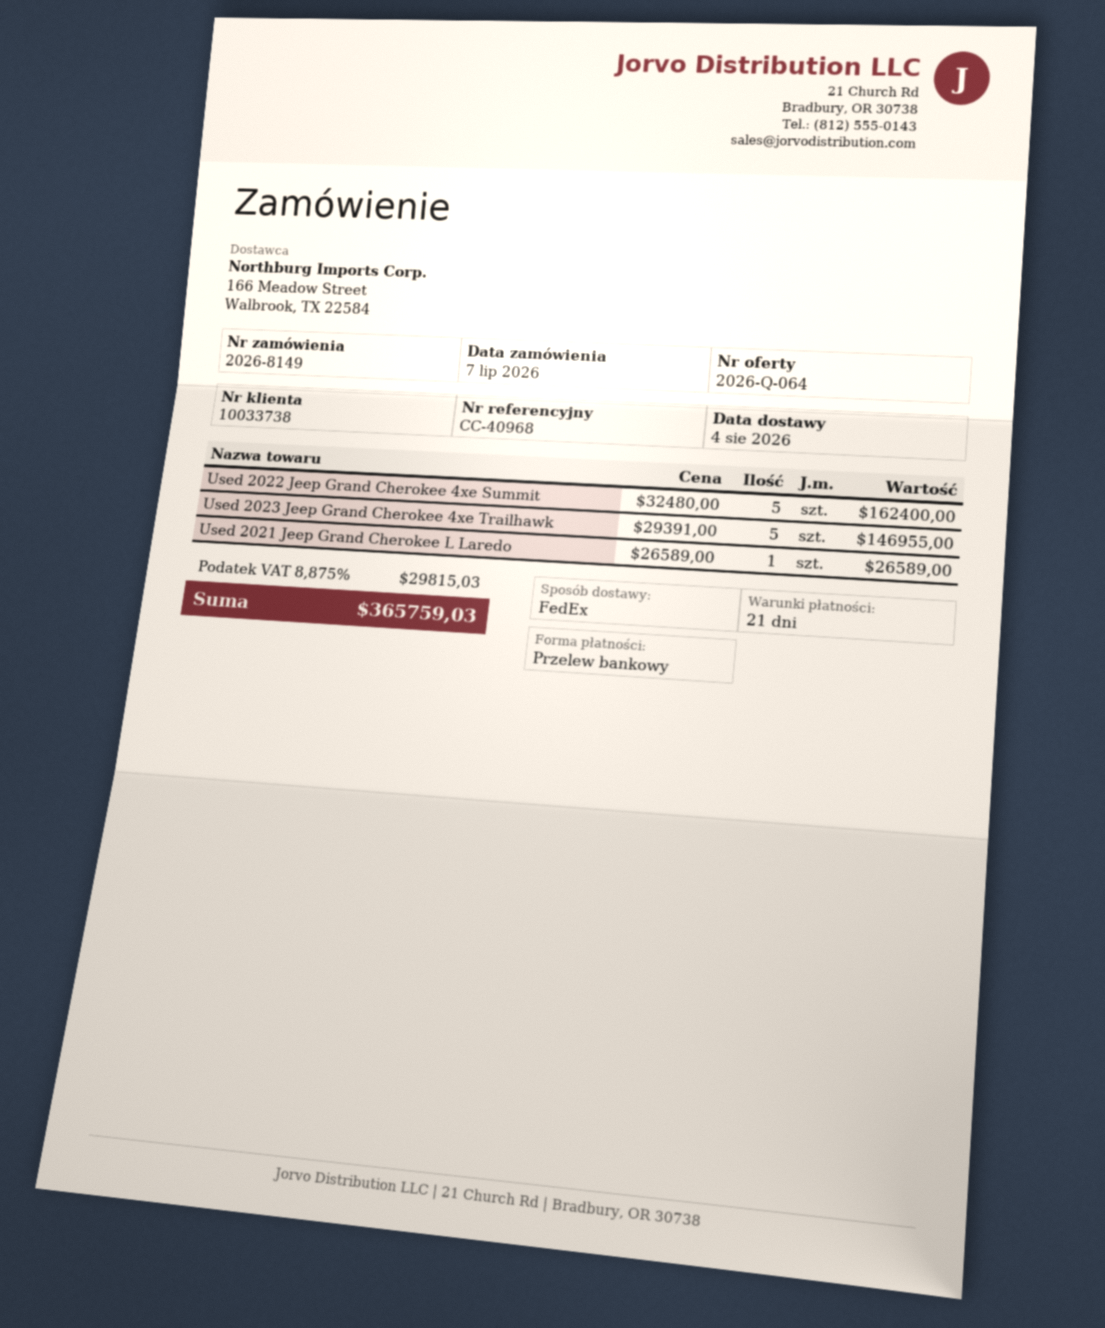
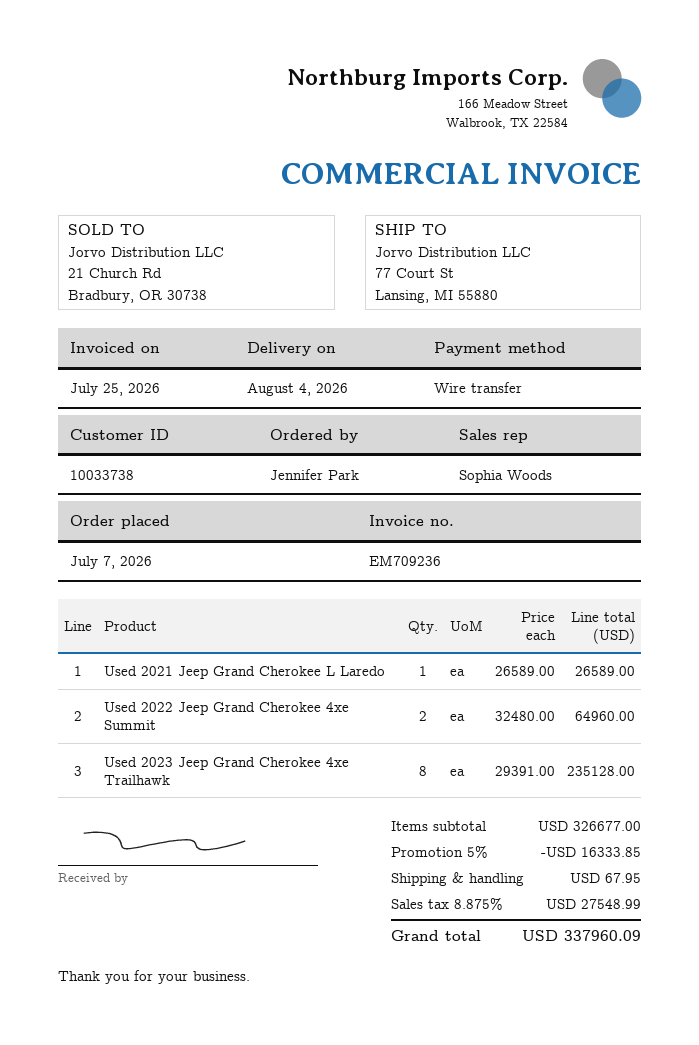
Used 2022 Jeep Grand Cherokee 4xe Summit: 5 x 32480.00 = 162400.00 -> 2 x 32480.00 = 64960.00
Used 2023 Jeep Grand Cherokee 4xe Trailhawk: 5 x 29391.00 = 146955.00 -> 8 x 29391.00 = 235128.00
discount: none -> 5% = 16333.85
shipping: none -> 67.95
tax: 8.875% = 29815.03 -> 8.875% = 27548.99
total: 365759.03 -> 337960.09

